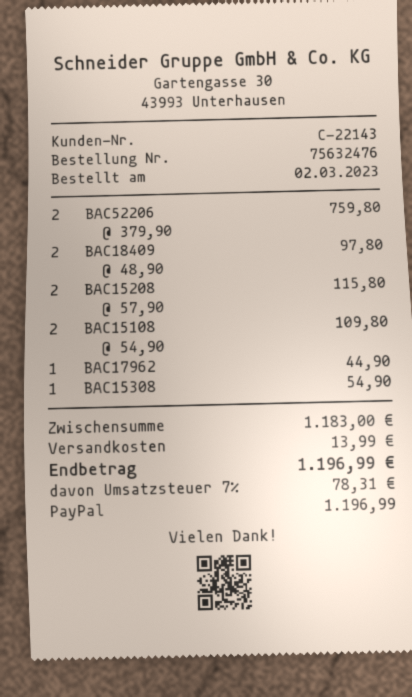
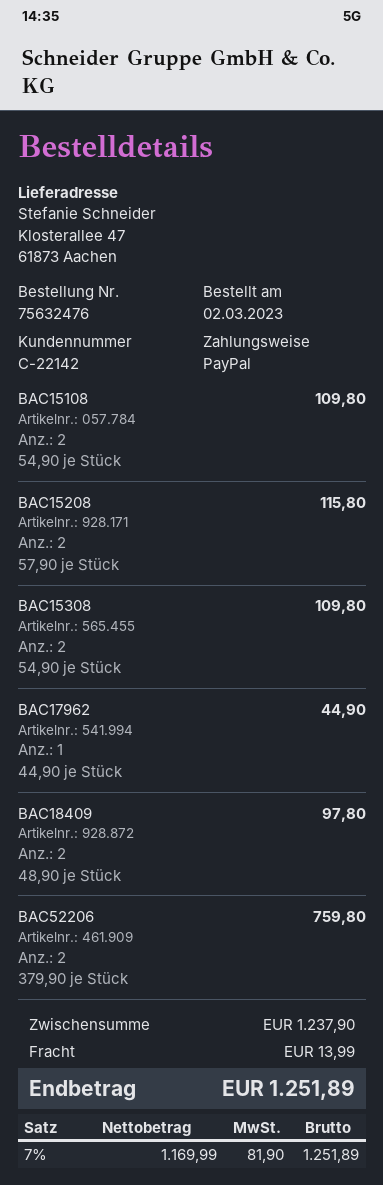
customer number: C-22143 -> C-22142
BAC15308: 1 x 54.90 = 54.90 -> 2 x 54.90 = 109.80
subtotal: 1183.00 -> 1237.90
tax: 7% = 78.31 -> 7% = 81.90
total: 1196.99 -> 1251.89

